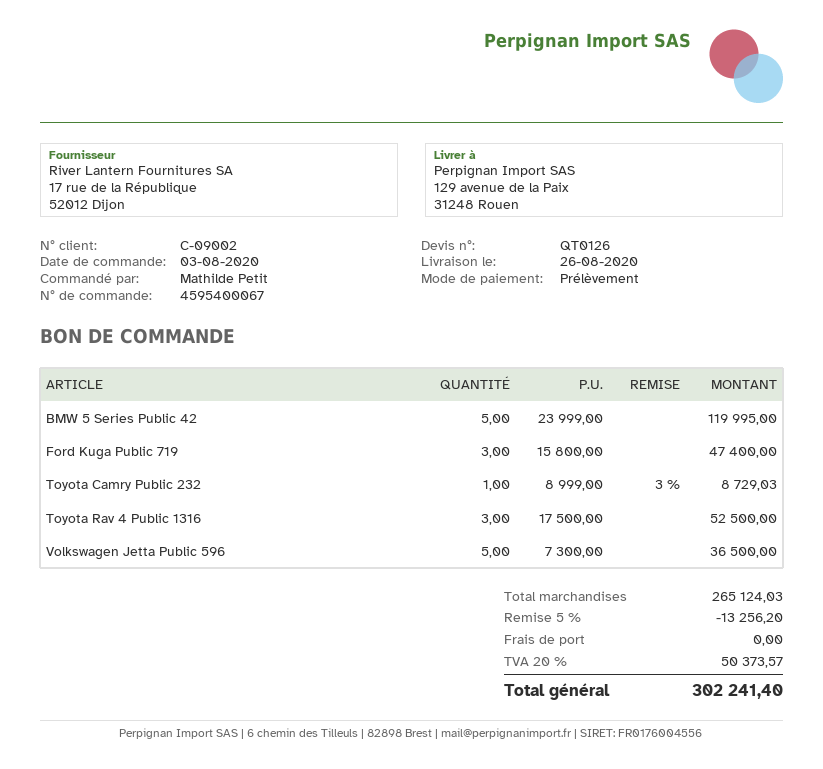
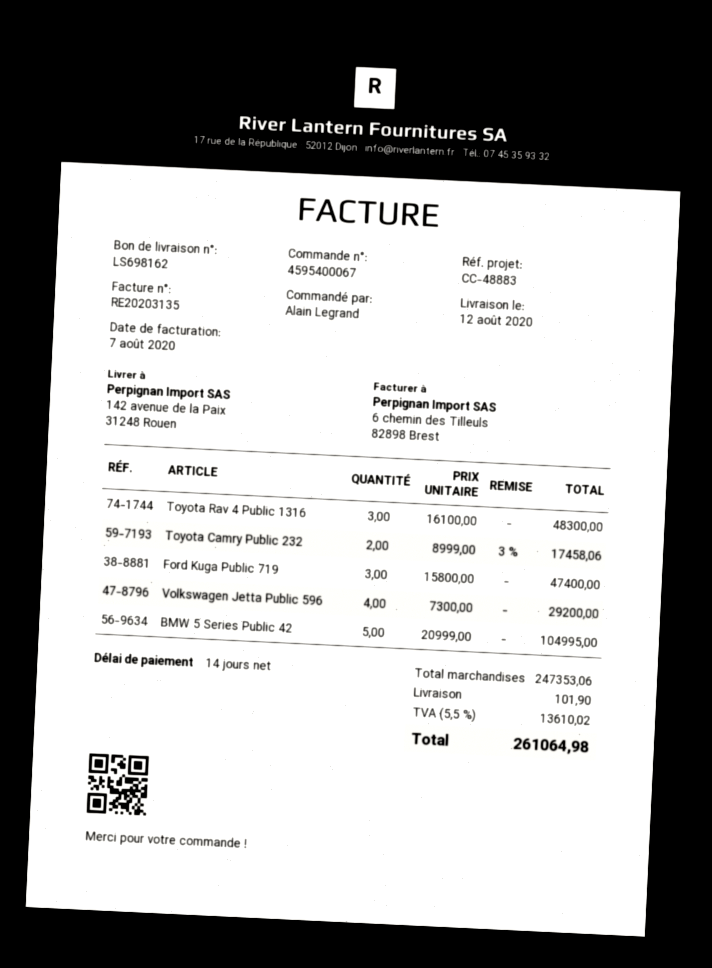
delivery date: 2020-08-26 -> 2020-08-12
ordered by: Mathilde Petit -> Alain Legrand
ship to: 129 avenue de la Paix, 31248 Rouen -> 142 avenue de la Paix, 31248 Rouen
BMW 5 Series Public 42: 5 x 23999.00 = 119995.00 -> 5 x 20999.00 = 104995.00
Toyota Camry Public 232: 1 x 8999.00 - 3% = 8729.03 -> 2 x 8999.00 - 3% = 17458.06
Toyota Rav 4 Public 1316: 3 x 17500.00 = 52500.00 -> 3 x 16100.00 = 48300.00
Volkswagen Jetta Public 596: 5 x 7300.00 = 36500.00 -> 4 x 7300.00 = 29200.00
subtotal: 265124.03 -> 247353.06
discount: 5% = 13256.20 -> none
shipping: 0.00 -> 101.90
tax: 20% = 50373.57 -> 5.5% = 13610.02
total: 302241.40 -> 261064.98

